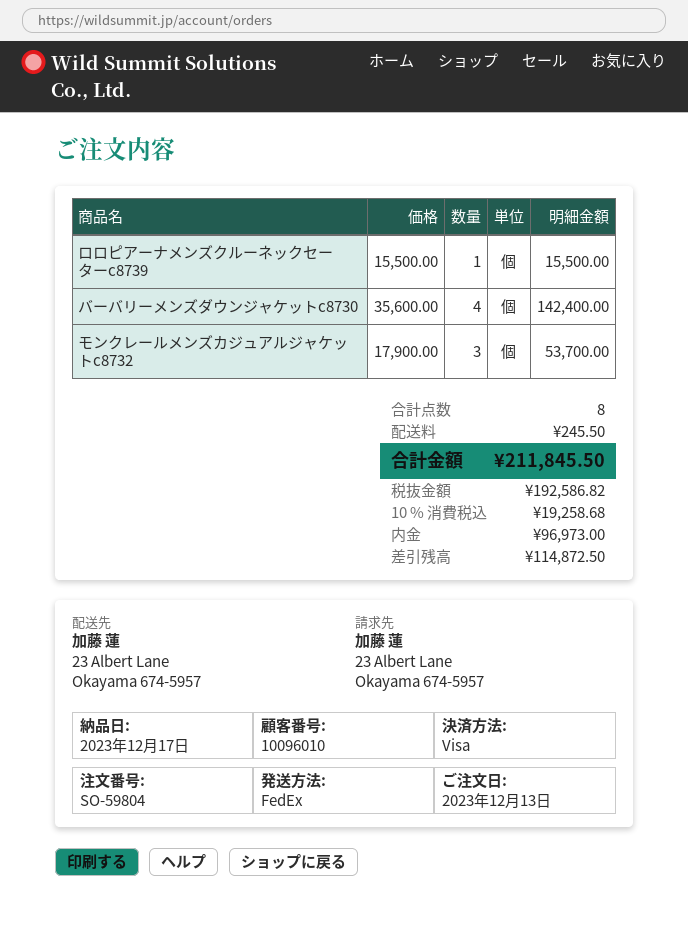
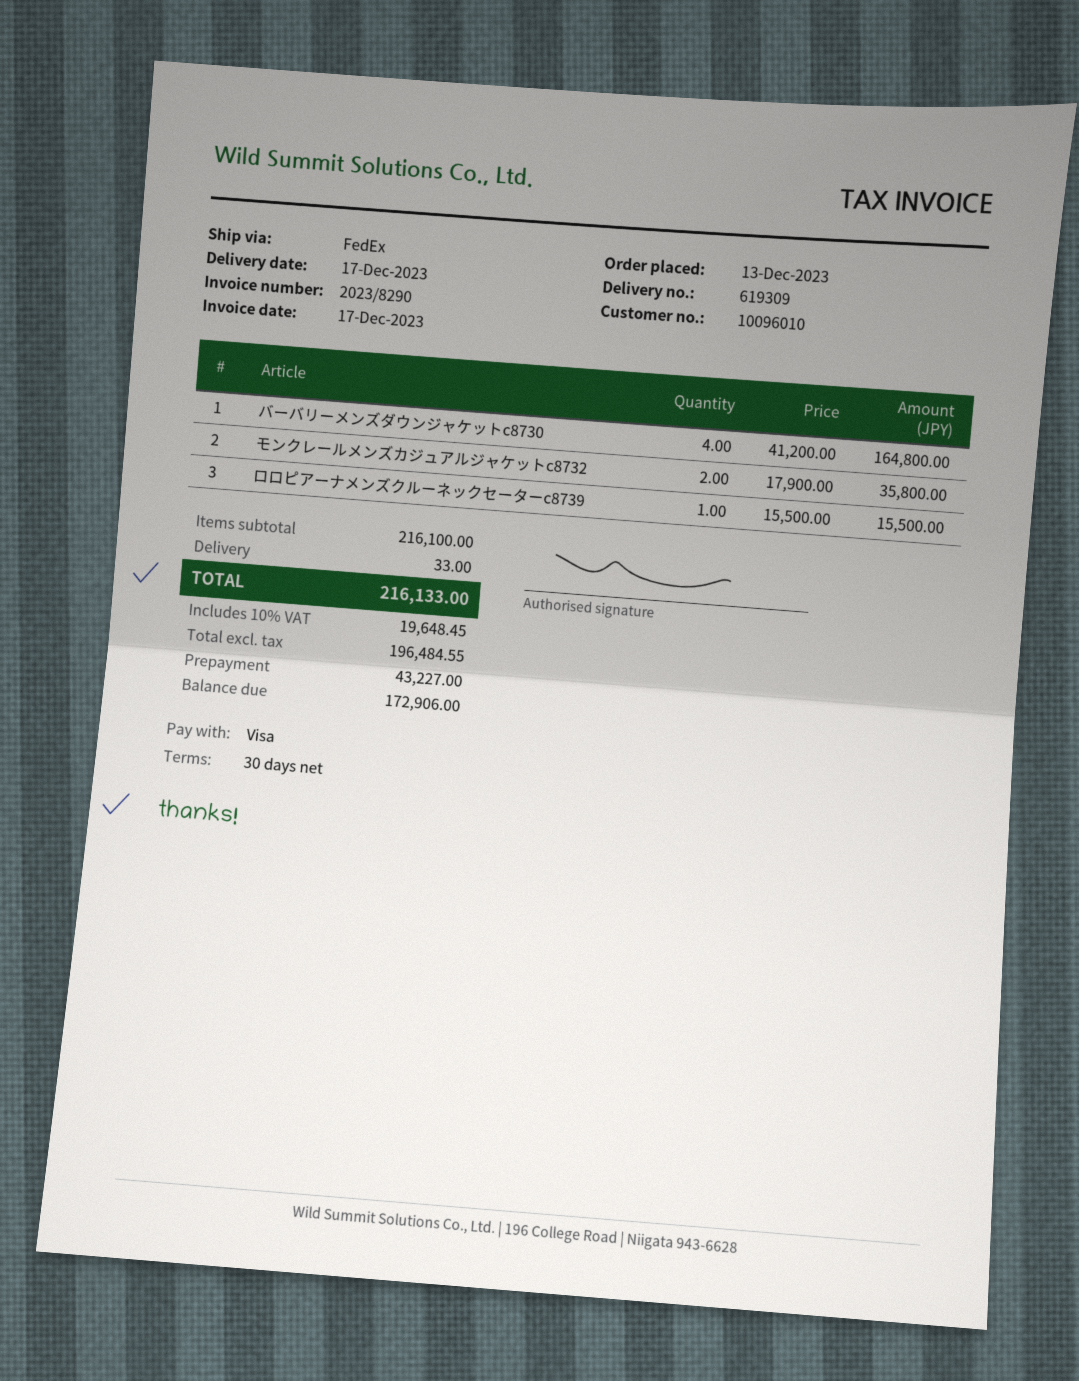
バーバリーメンズダウンジャケットc8730: 4 x 35600.00 = 142400.00 -> 4 x 41200.00 = 164800.00
モンクレールメンズカジュアルジャケットc8732: 3 x 17900.00 = 53700.00 -> 2 x 17900.00 = 35800.00
shipping: 245.50 -> 33.00
net: 192586.82 -> 196484.55
tax: 10% = 19258.68 -> 10% = 19648.45
total: 211845.50 -> 216133.00
deposit: 96973.00 -> 43227.00
balance: 114872.50 -> 172906.00

